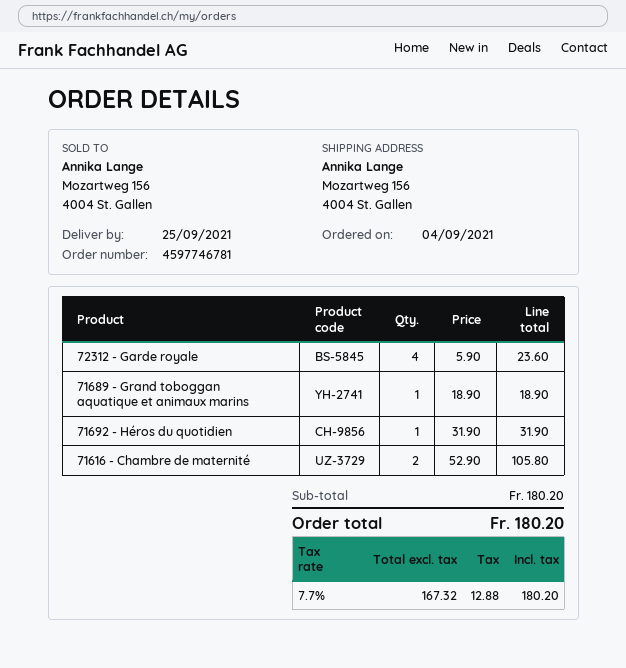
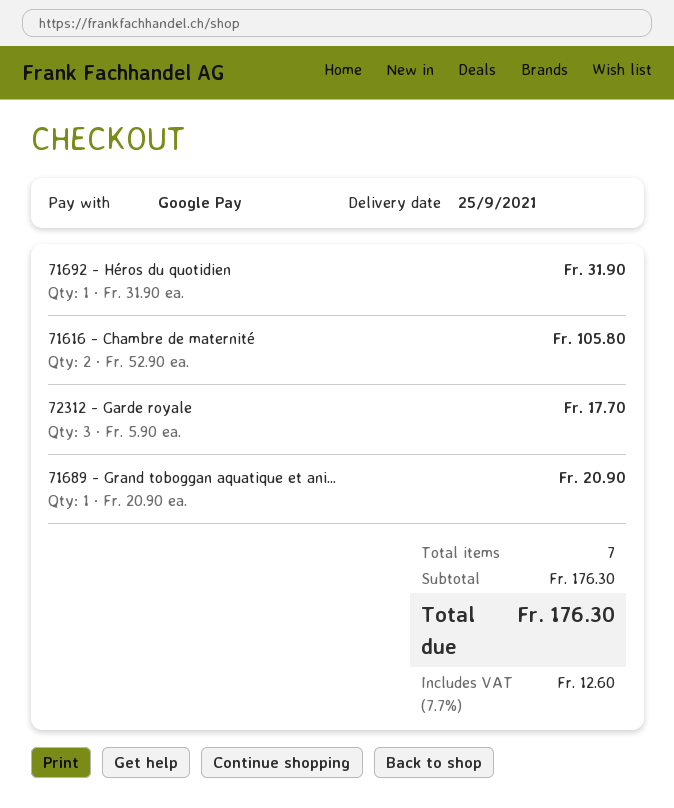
72312 - Garde royale: 4 x 5.90 = 23.60 -> 3 x 5.90 = 17.70
71689 - Grand toboggan aquatique et animaux marins: 1 x 18.90 = 18.90 -> 1 x 20.90 = 20.90
subtotal: 180.20 -> 176.30
tax: 7.7% = 12.88 -> 7.7% = 12.60
total: 180.20 -> 176.30

